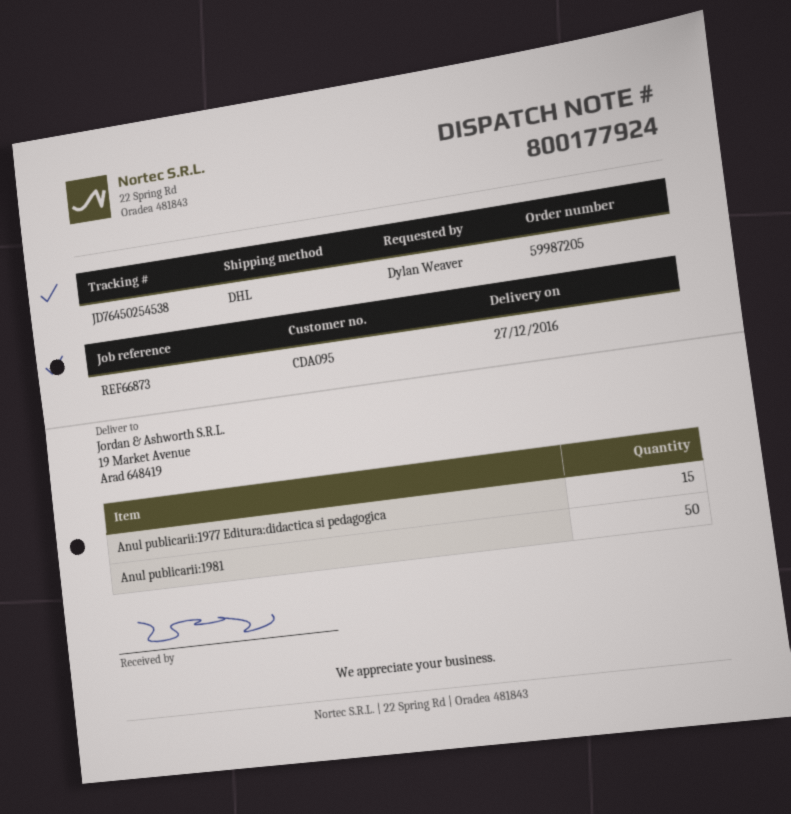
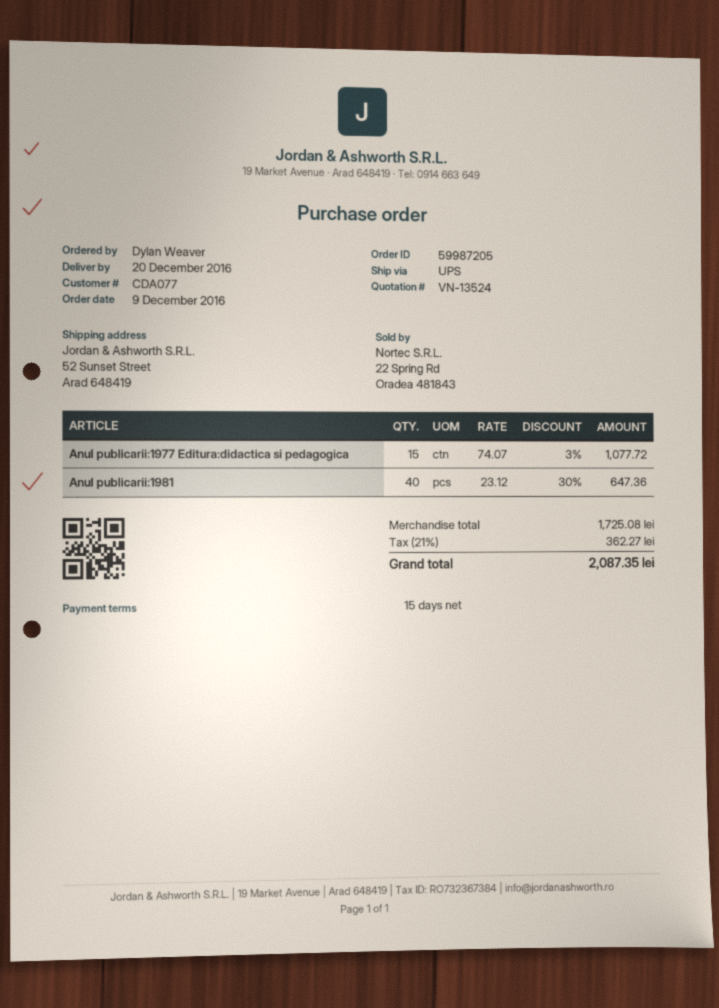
delivery date: 2016-12-27 -> 2016-12-20
customer number: CDA095 -> CDA077
shipping method: DHL -> UPS
ship to: 19 Market Avenue, Arad 648419 -> 52 Sunset Street, Arad 648419
Anul publicarii:1981: 50 -> 40

